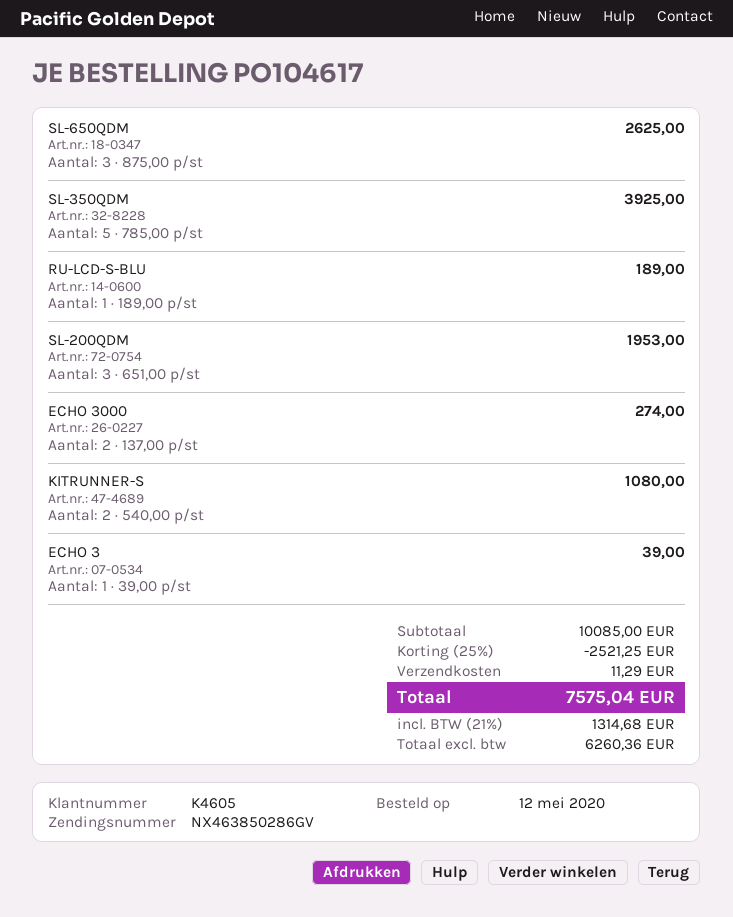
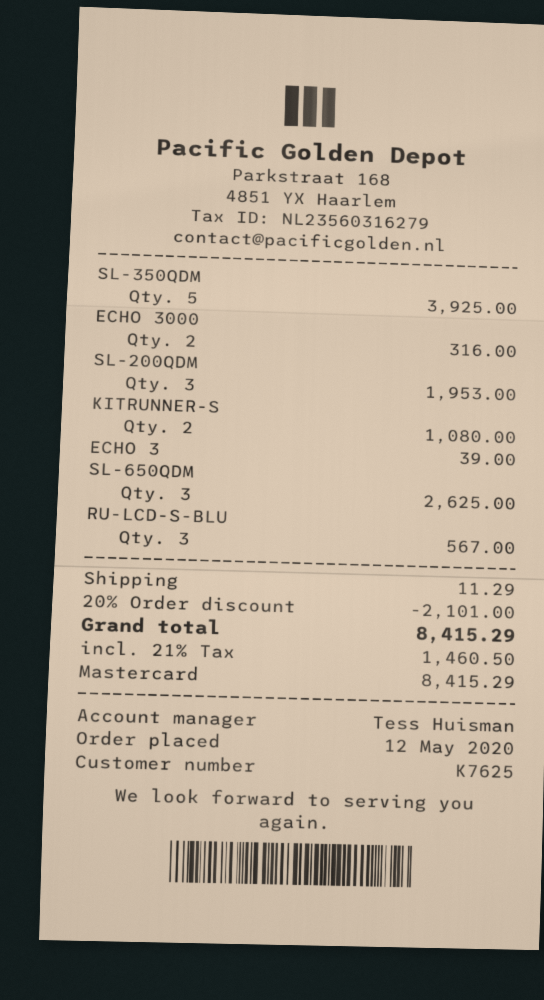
customer number: K4605 -> K7625
RU-LCD-S-BLU: 1 for 189.00 -> 3 for 567.00
ECHO 3000: 2 for 274.00 -> 2 for 316.00
discount: 25% = 2521.25 -> 20% = 2101.00
tax: 21% = 1314.68 -> 21% = 1460.50
total: 7575.04 -> 8415.29

